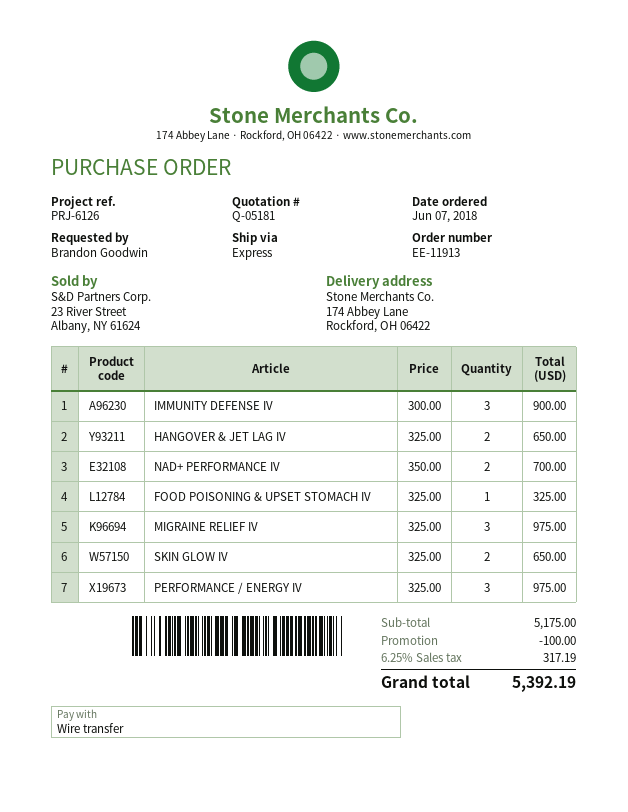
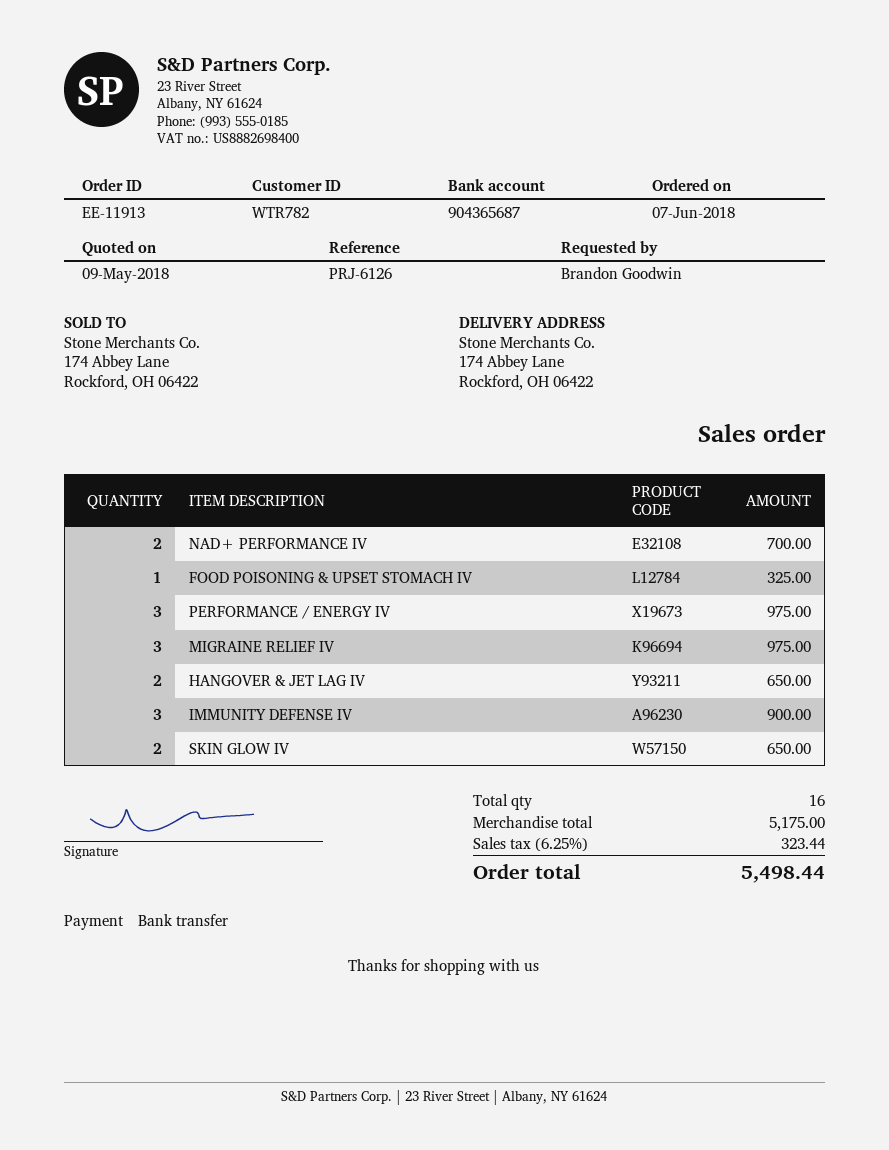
discount: 100.00 -> none
tax: 6.25% = 317.19 -> 6.25% = 323.44
total: 5392.19 -> 5498.44

